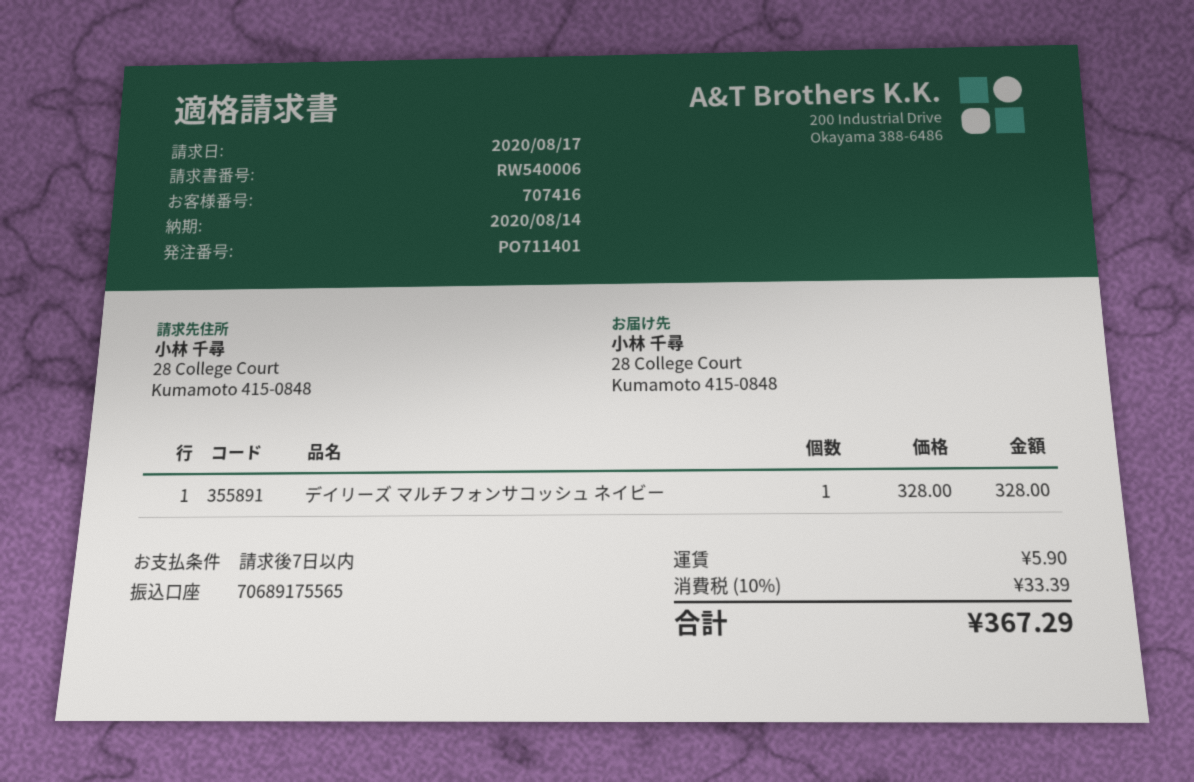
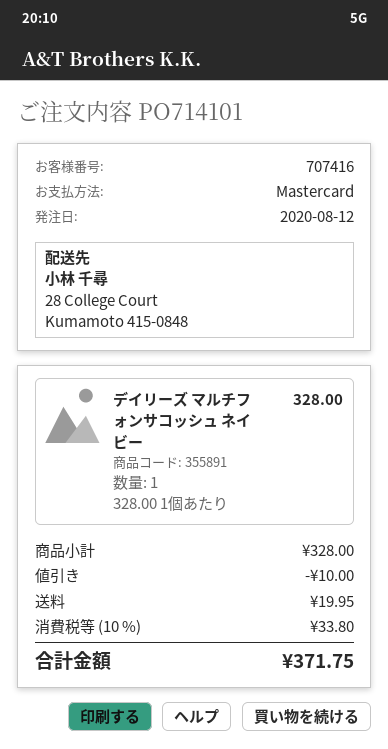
order number: PO711401 -> PO714101
discount: none -> 10.00
shipping: 5.90 -> 19.95
tax: 10% = 33.39 -> 10% = 33.80
total: 367.29 -> 371.75

